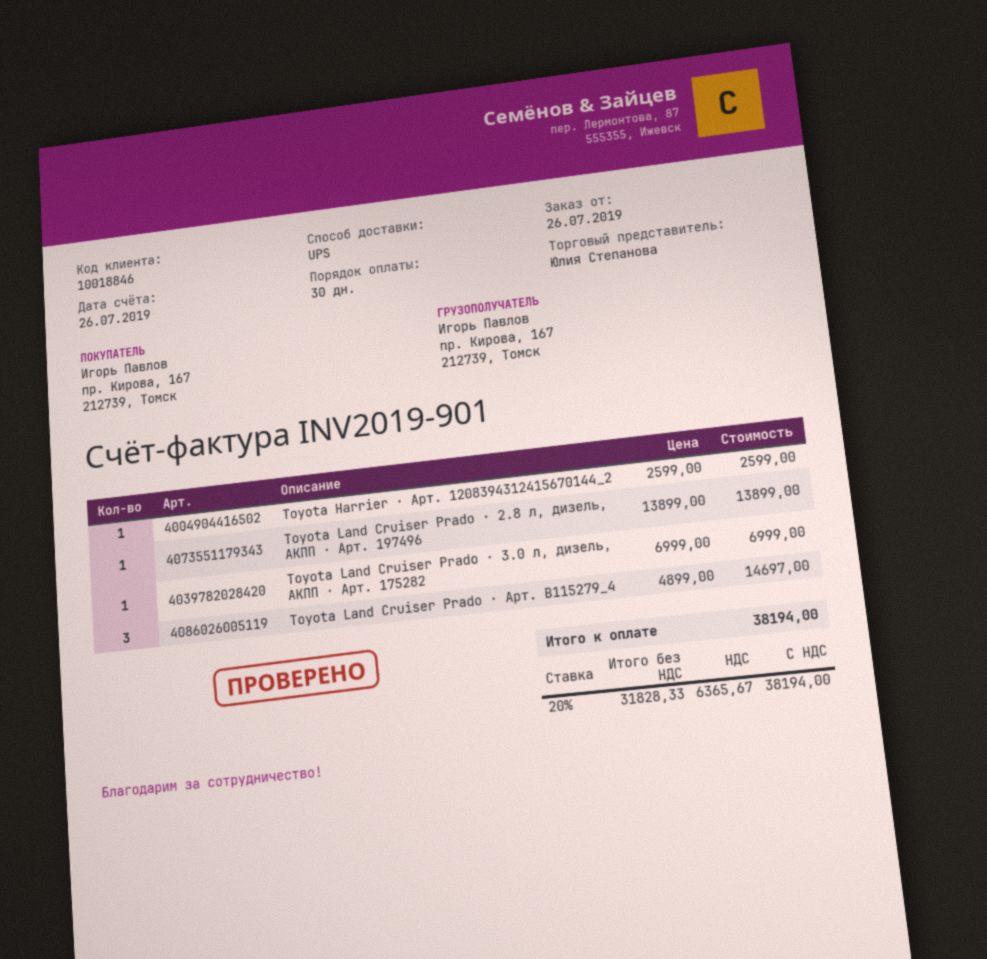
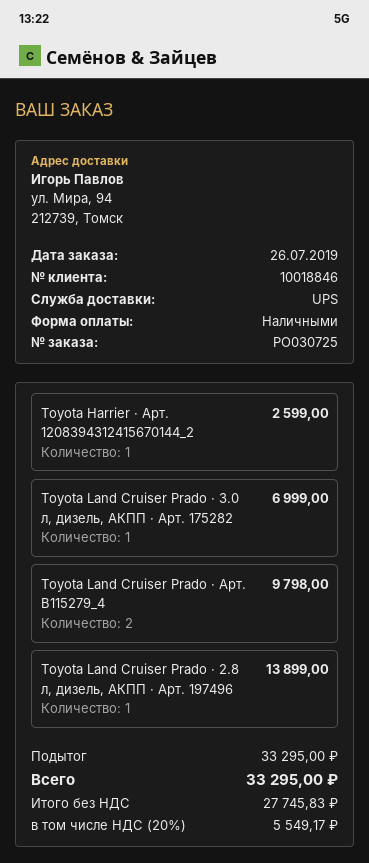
ship to: пр. Кирова, 167, 212739, Томск -> ул. Мира, 94, 212739, Томск
Toyota Land Cruiser Prado · Арт. B115279_4: 3 for 14697.00 -> 2 for 9798.00
net: 31828.33 -> 27745.83
tax: 20% = 6365.67 -> 20% = 5549.17
total: 38194.00 -> 33295.00

